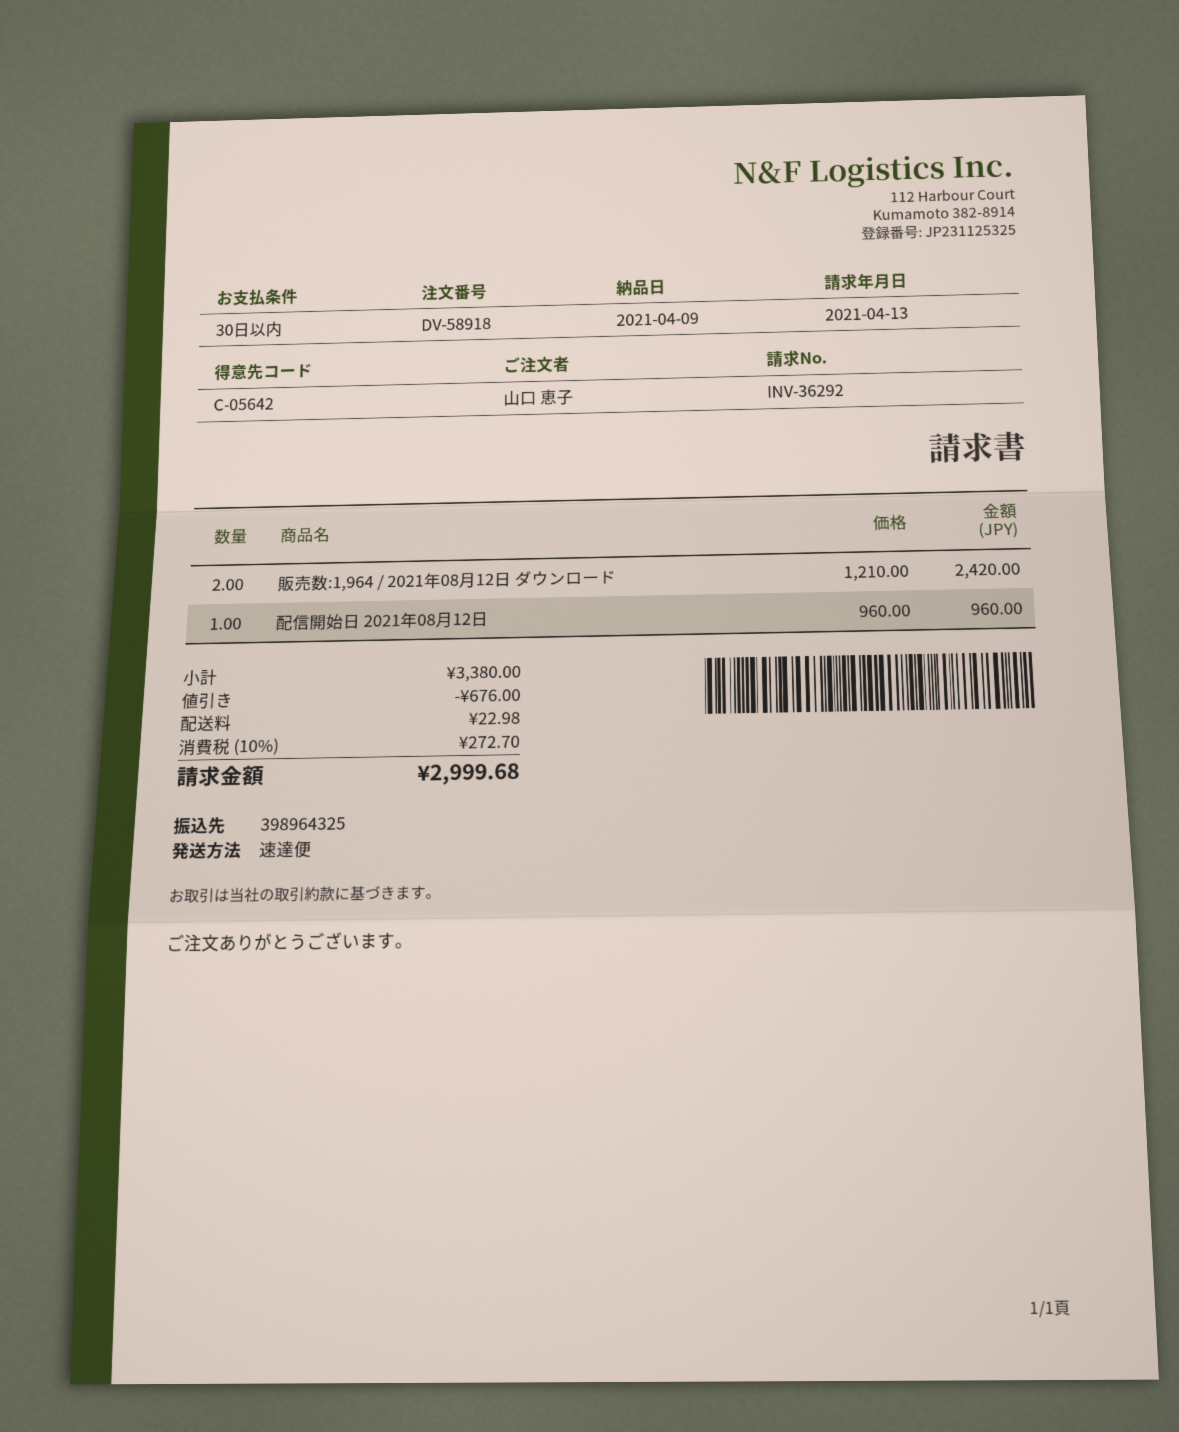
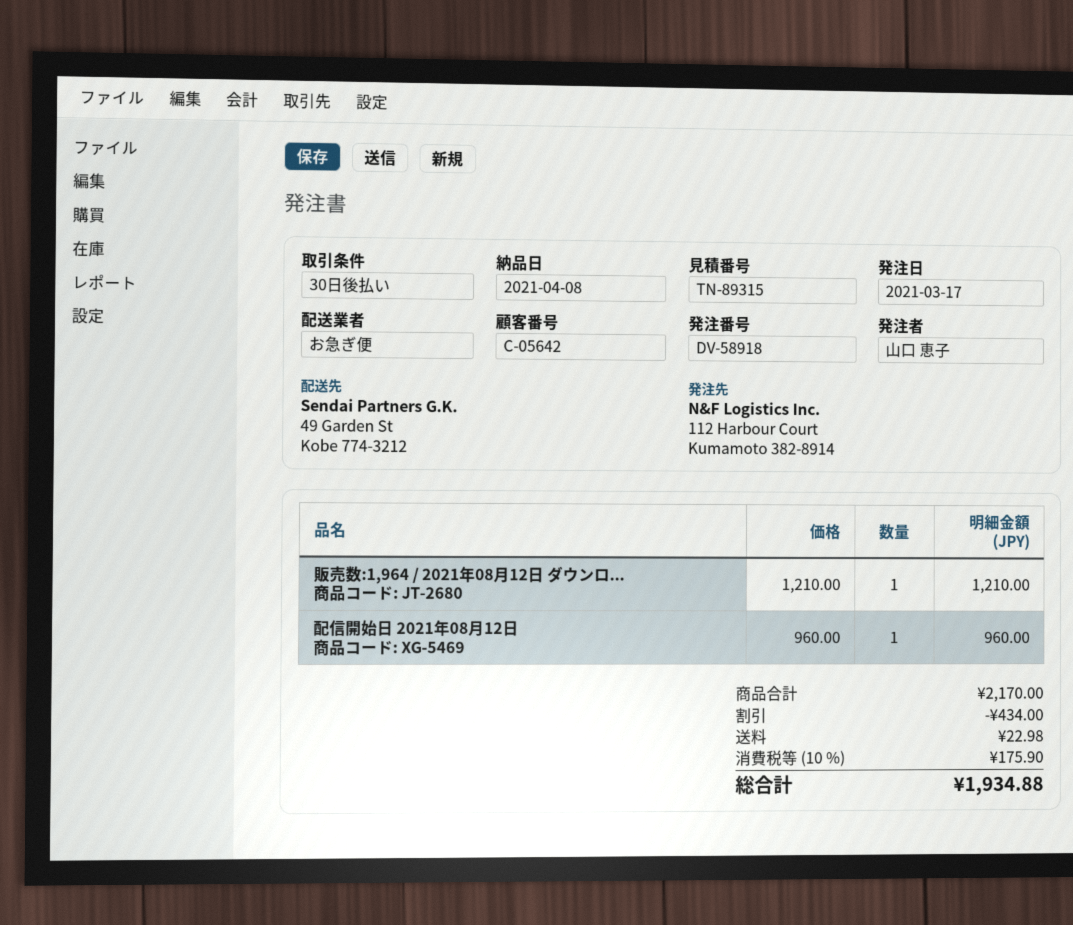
delivery date: 2021-04-09 -> 2021-04-08
販売数:1,964 / 2021年08月12日 ダウンロード: 2 x 1210.00 = 2420.00 -> 1 x 1210.00 = 1210.00
subtotal: 3380.00 -> 2170.00
discount: 676.00 -> 434.00
tax: 10% = 272.70 -> 10% = 175.90
total: 2999.68 -> 1934.88

